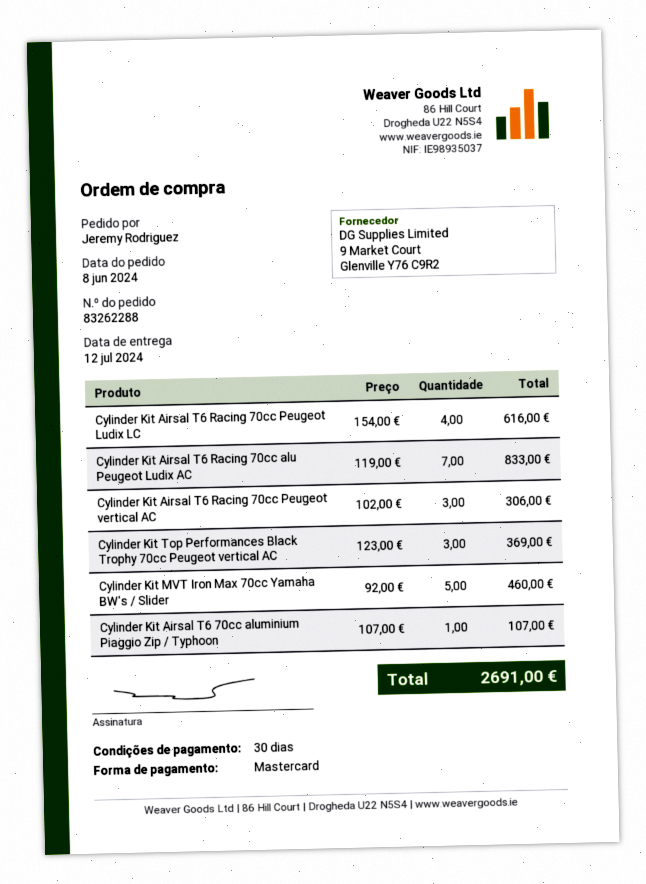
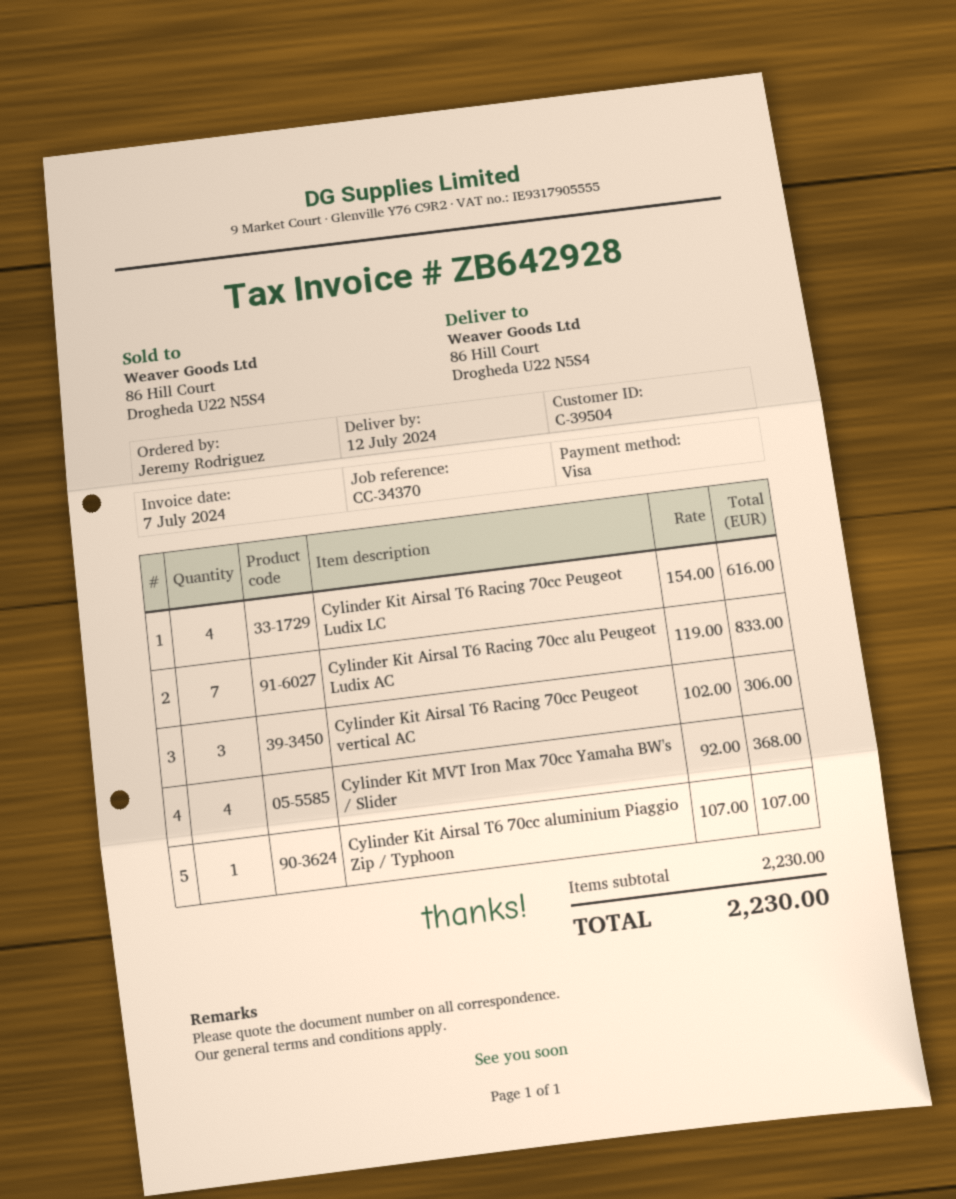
payment method: Mastercard -> Visa
Cylinder Kit Top Performances Black Trophy 70cc Peugeot vertical AC: 3 x 123.00 = 369.00 -> none
Cylinder Kit MVT Iron Max 70cc Yamaha BW's / Slider: 5 x 92.00 = 460.00 -> 4 x 92.00 = 368.00
total: 2691.00 -> 2230.00

